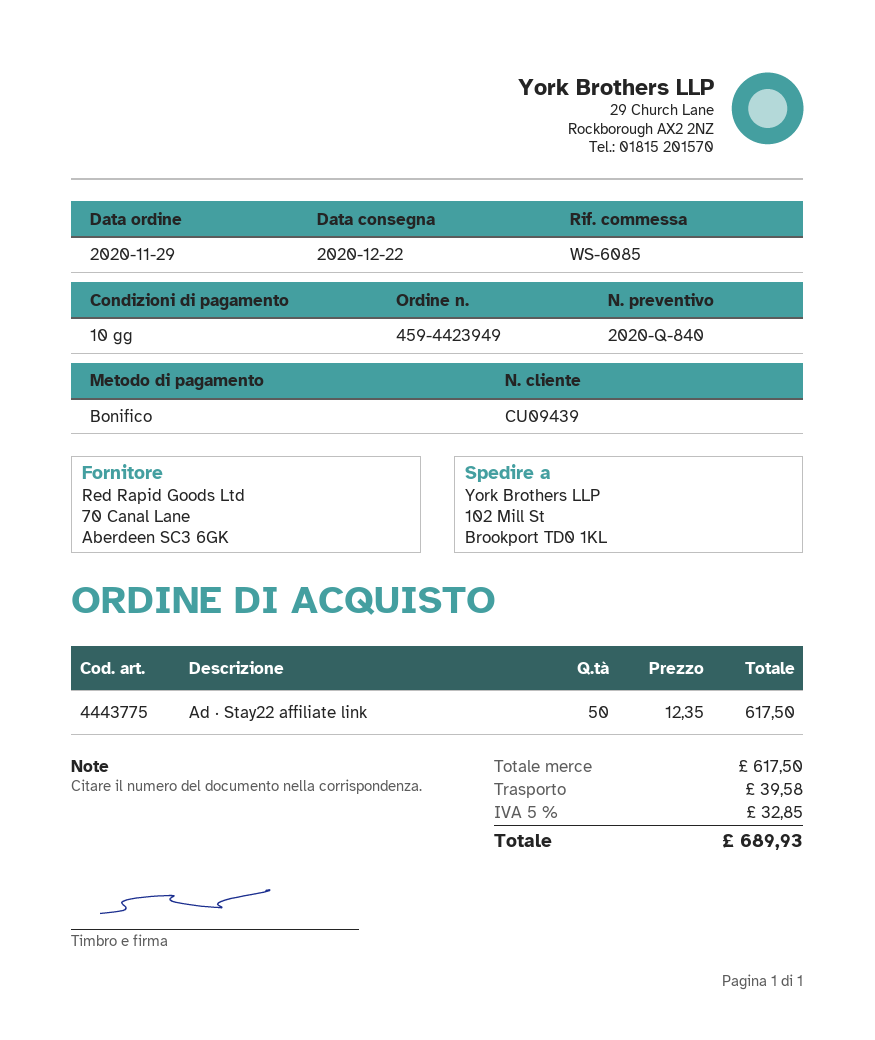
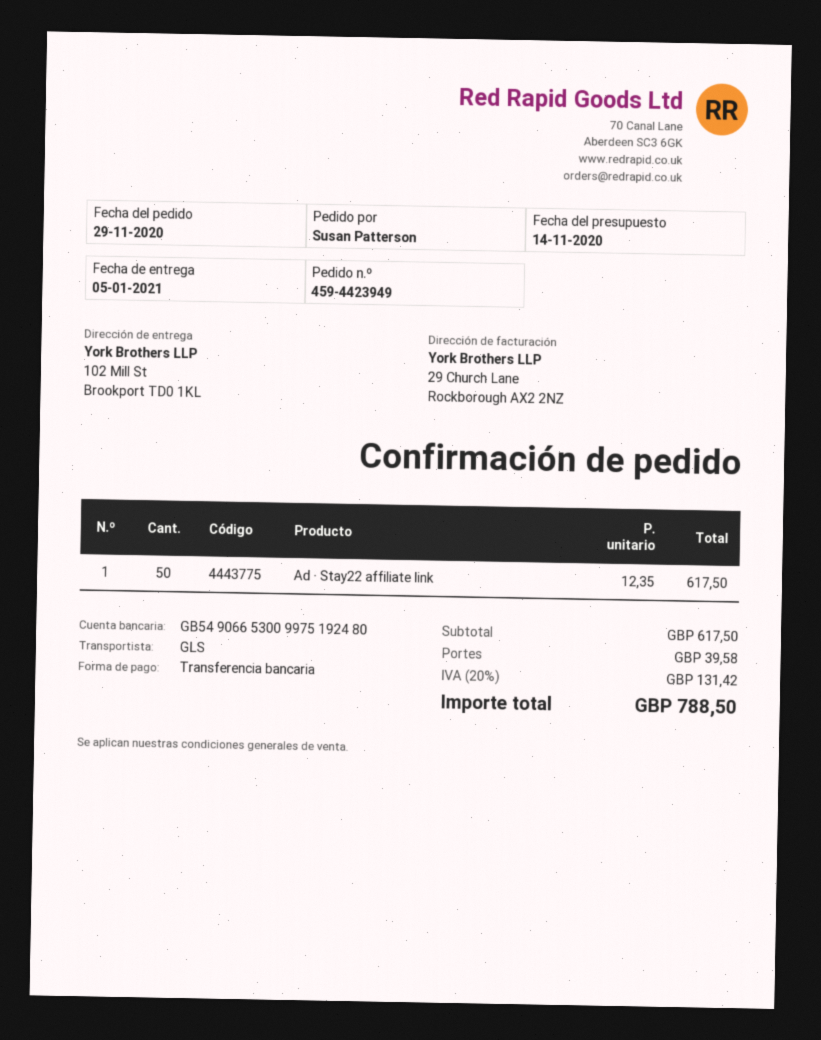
delivery date: 2020-12-22 -> 2021-01-05
tax: 5% = 32.85 -> 20% = 131.42
total: 689.93 -> 788.50

